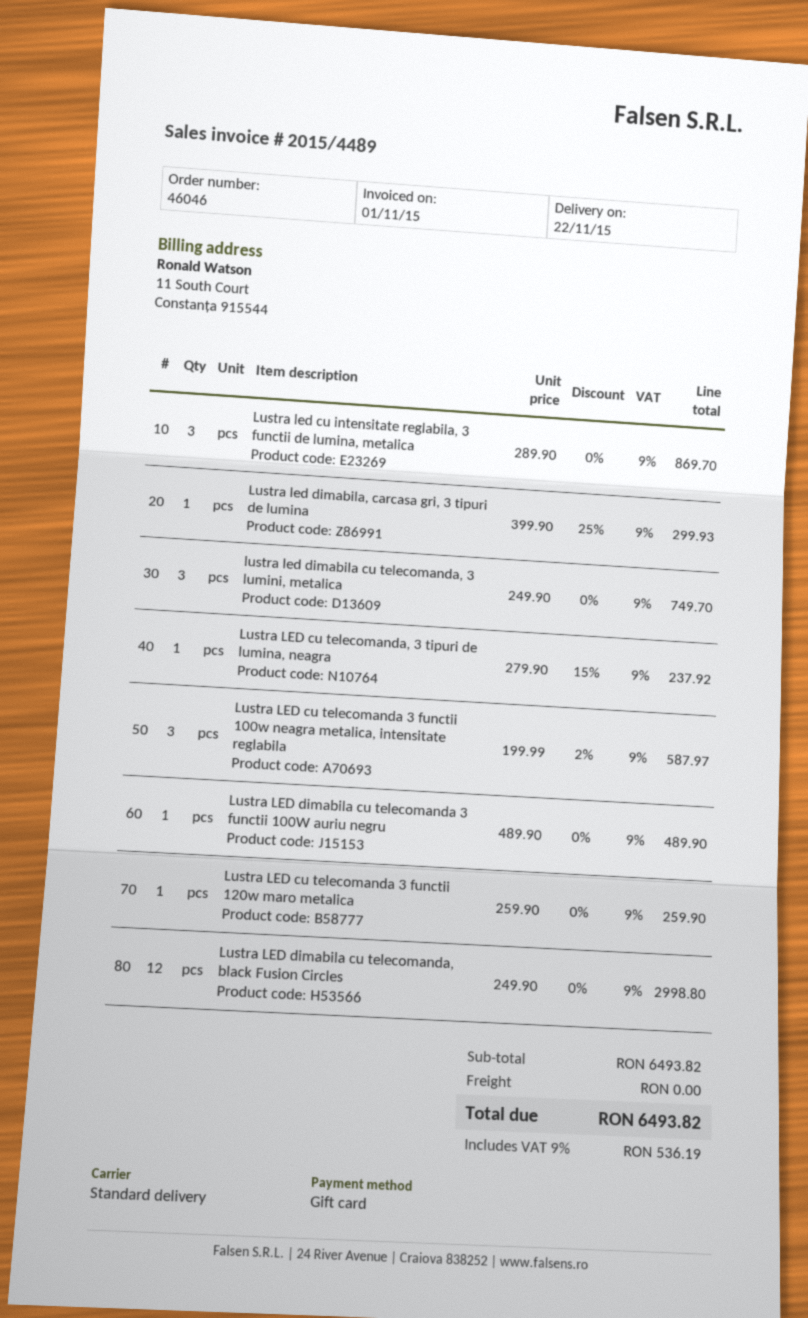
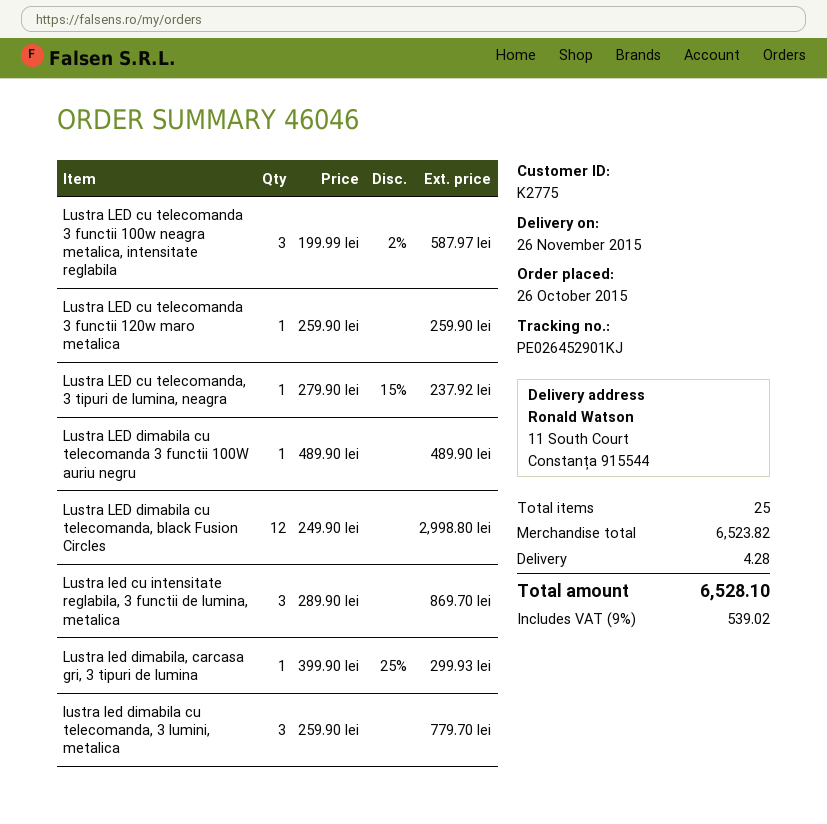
delivery date: 2015-11-22 -> 2015-11-26
lustra led dimabila cu telecomanda, 3 lumini, metalica: 3 x 249.90 = 749.70 -> 3 x 259.90 = 779.70
subtotal: 6493.82 -> 6523.82
shipping: 0.00 -> 4.28
tax: 9% = 536.19 -> 9% = 539.02
total: 6493.82 -> 6528.10

